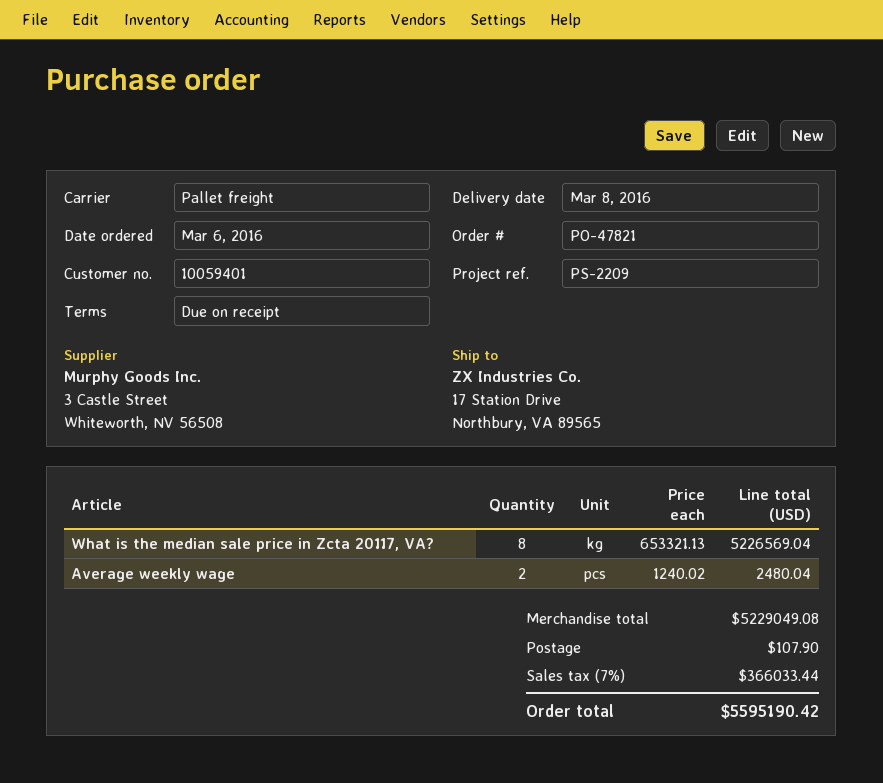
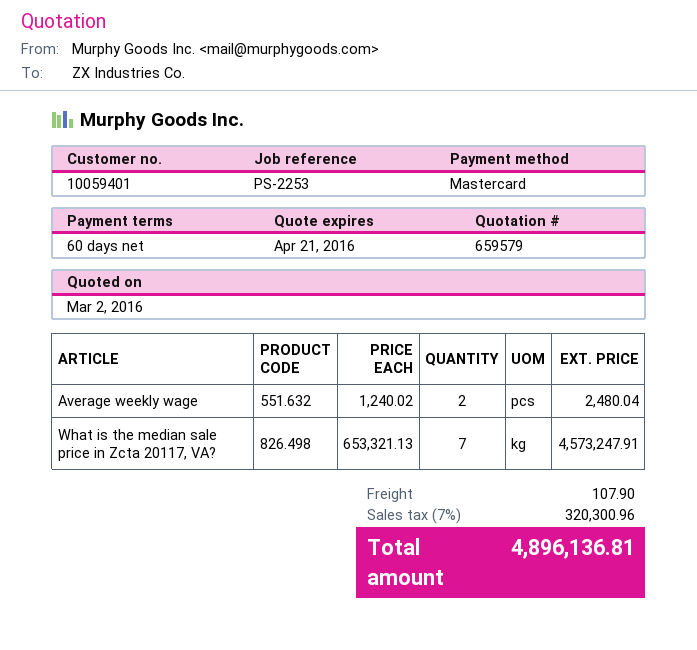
payment terms: on receipt -> 60 days
reference: PS-2209 -> PS-2253
What is the median sale price in Zcta 20117, VA?: 8 x 653321.13 = 5226569.04 -> 7 x 653321.13 = 4573247.91
tax: 7% = 366033.44 -> 7% = 320300.96
total: 5595190.42 -> 4896136.81

